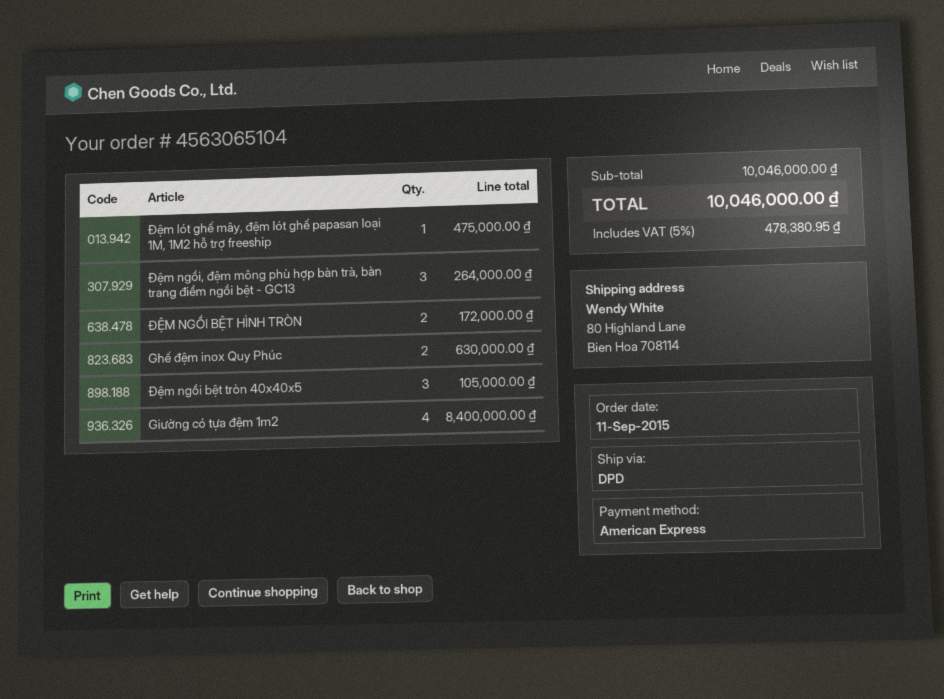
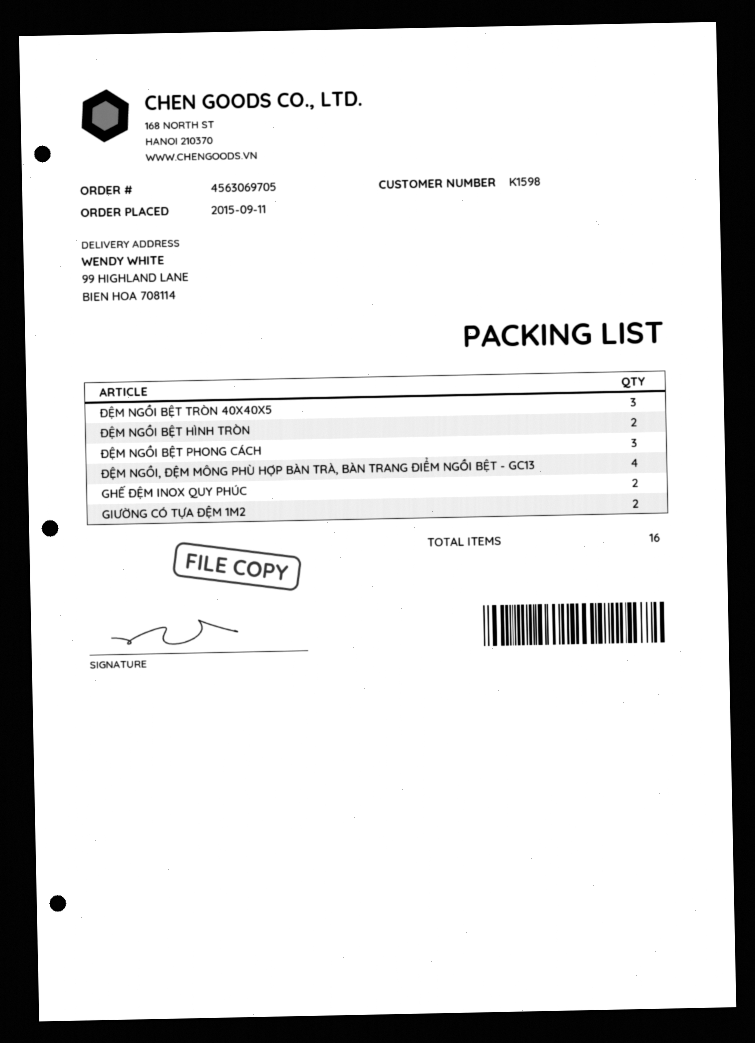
order number: 4563065104 -> 4563069705
ship to: 80 Highland Lane, Bien Hoa 708114 -> 99 HIGHLAND LANE, BIEN HOA 708114
Đệm lót ghế mây, đệm lót ghế papasan loại 1M, 1M2 hỗ trợ freeship: 1 -> none
Đệm ngồi, đệm mông phù hợp bàn trà, bàn trang điểm ngồi bệt - GC13: 3 -> 4
Giường có tựa đệm 1m2: 4 -> 2
ĐỆM NGỒI BỆT PHONG CÁCH: none -> 3

